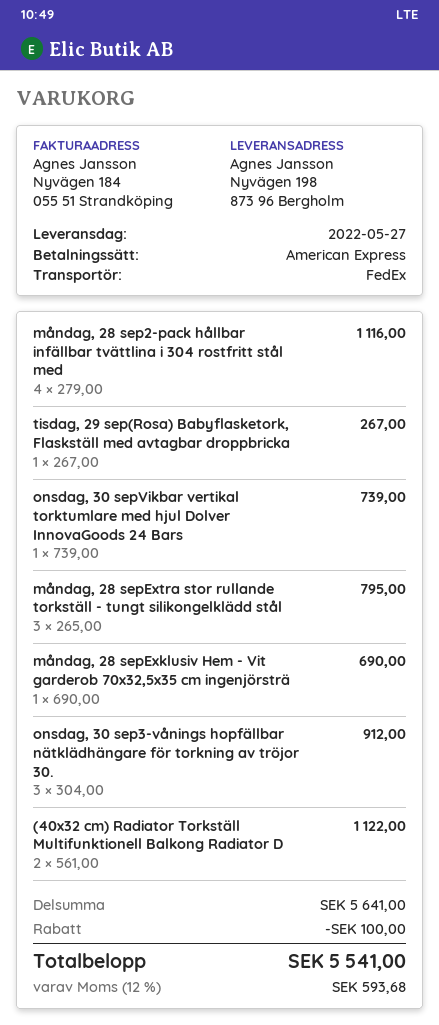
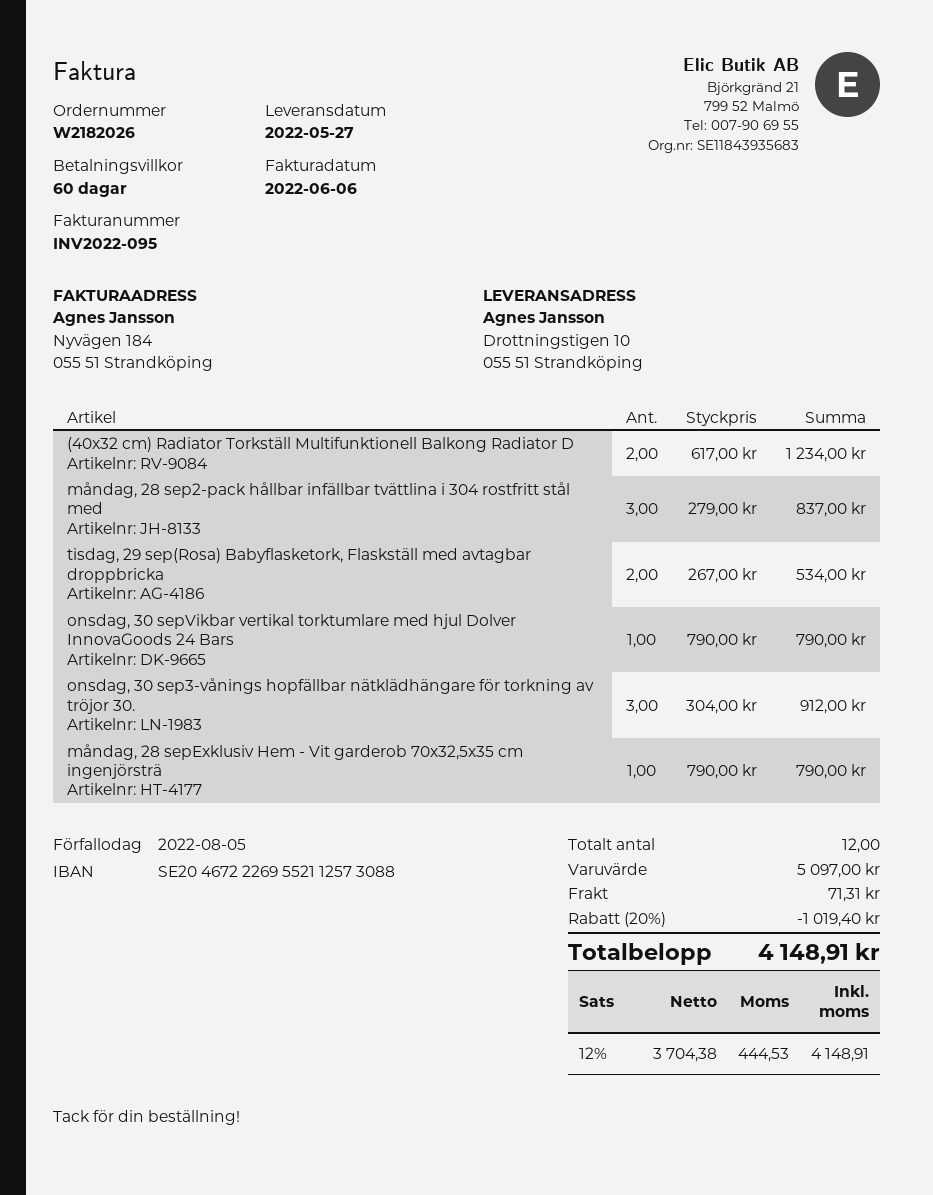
ship to: Nyvägen 198, 873 96 Bergholm -> Drottningstigen 10, 055 51 Strandköping
måndag, 28 sep2-pack hållbar infällbar tvättlina i 304 rostfritt stål med: 4 x 279.00 = 1116.00 -> 3 x 279.00 = 837.00
tisdag, 29 sep(Rosa) Babyflasketork, Flaskställ med avtagbar droppbricka: 1 x 267.00 = 267.00 -> 2 x 267.00 = 534.00
onsdag, 30 sepVikbar vertikal torktumlare med hjul Dolver InnovaGoods 24 Bars: 1 x 739.00 = 739.00 -> 1 x 790.00 = 790.00
måndag, 28 sepExtra stor rullande torkställ - tungt silikongelklädd stål: 3 x 265.00 = 795.00 -> none
måndag, 28 sepExklusiv Hem - Vit garderob 70x32,5x35 cm ingenjörsträ: 1 x 690.00 = 690.00 -> 1 x 790.00 = 790.00
(40x32 cm) Radiator Torkställ Multifunktionell Balkong Radiator D: 2 x 561.00 = 1122.00 -> 2 x 617.00 = 1234.00
subtotal: 5641.00 -> 5097.00
discount: 100.00 -> 1019.40
shipping: none -> 71.31
tax: 12% = 593.68 -> 12% = 444.53
total: 5541.00 -> 4148.91

